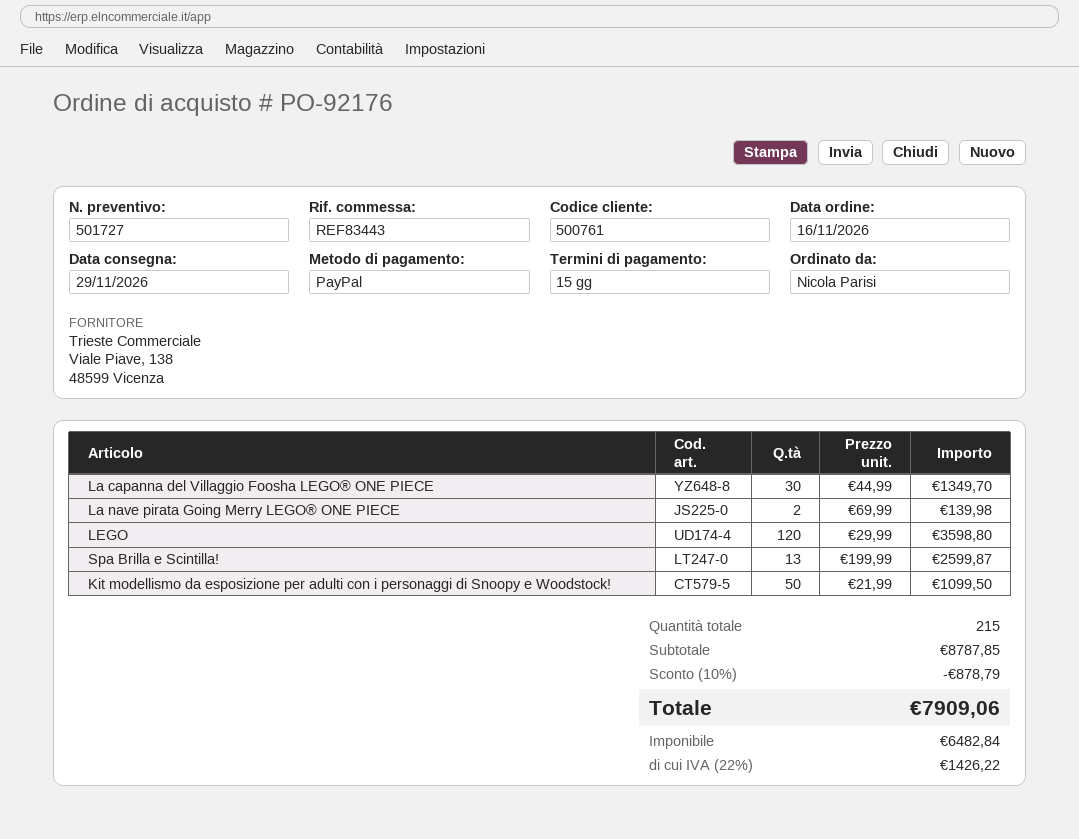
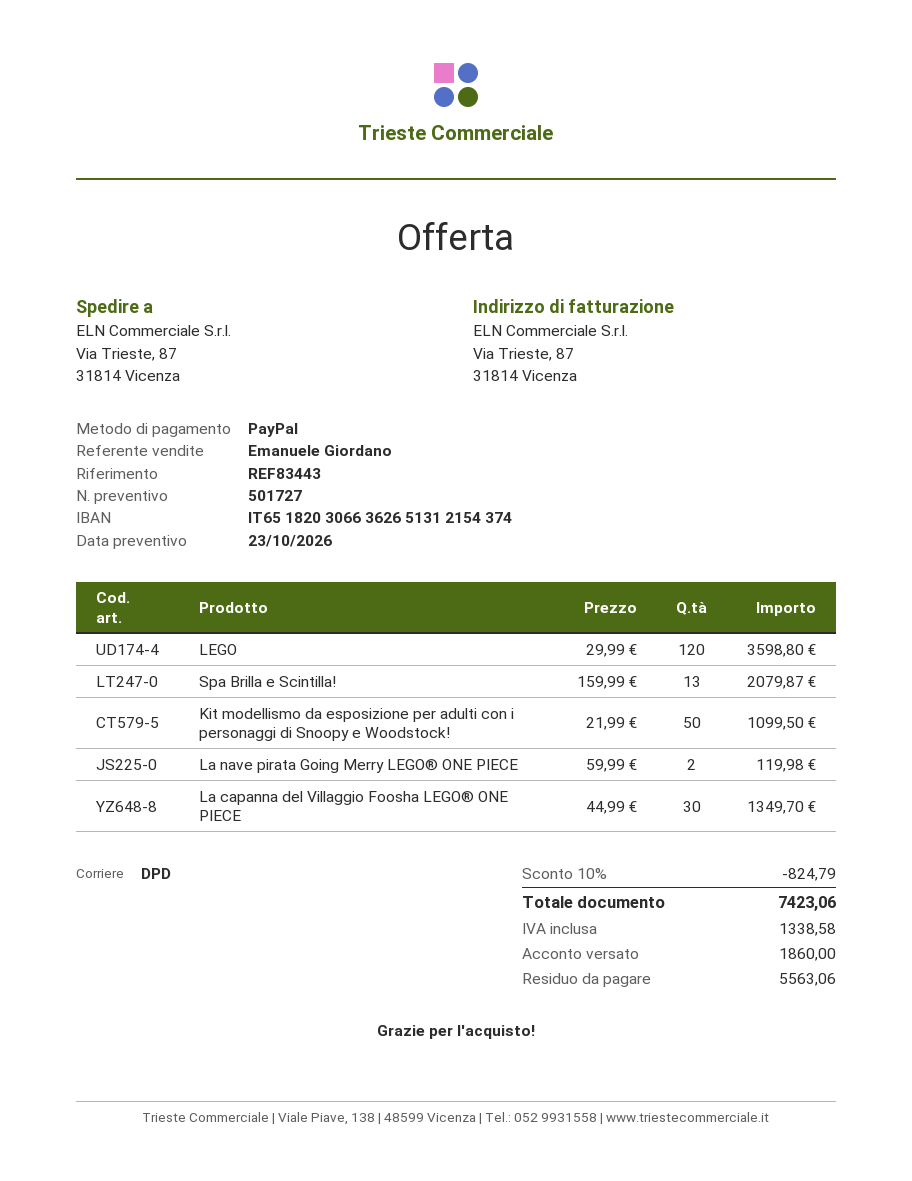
La nave pirata Going Merry LEGO® ONE PIECE: 2 x 69.99 = 139.98 -> 2 x 59.99 = 119.98
Spa Brilla e Scintilla!: 13 x 199.99 = 2599.87 -> 13 x 159.99 = 2079.87
discount: 10% = 878.79 -> 10% = 824.79
tax: 1426.22 -> 1338.58
total: 7909.06 -> 7423.06

